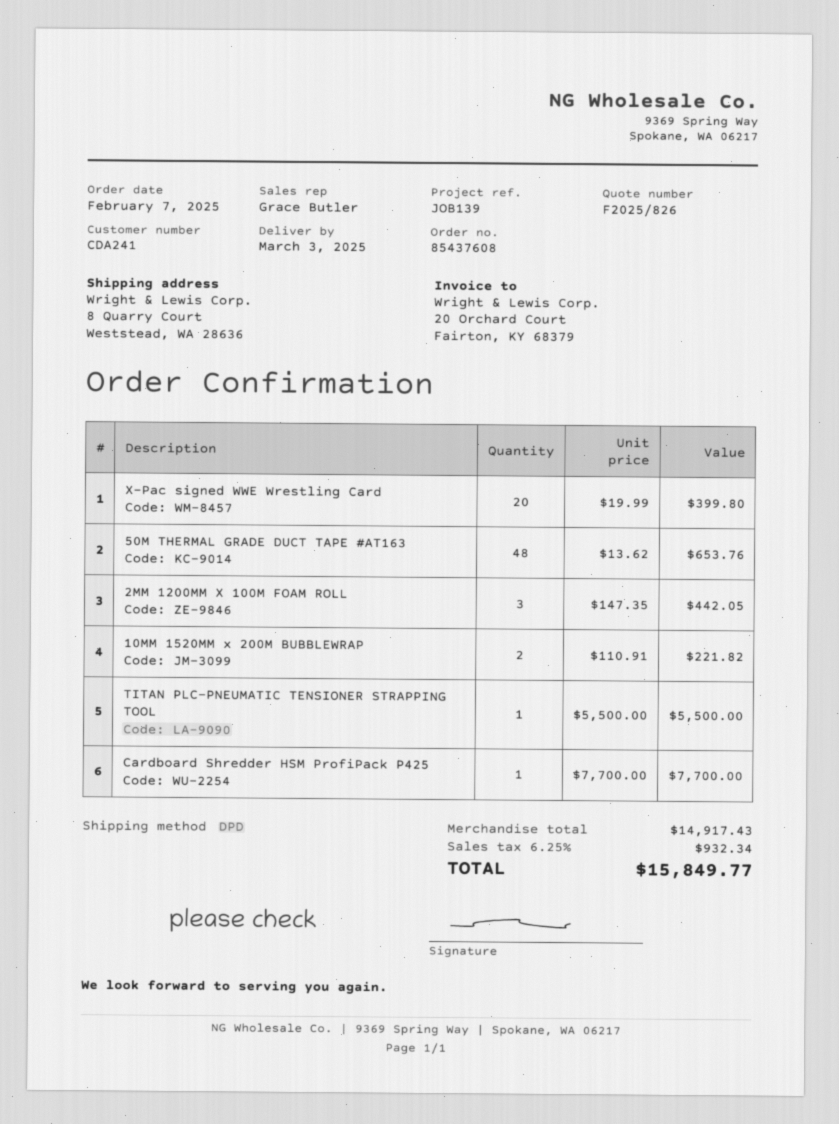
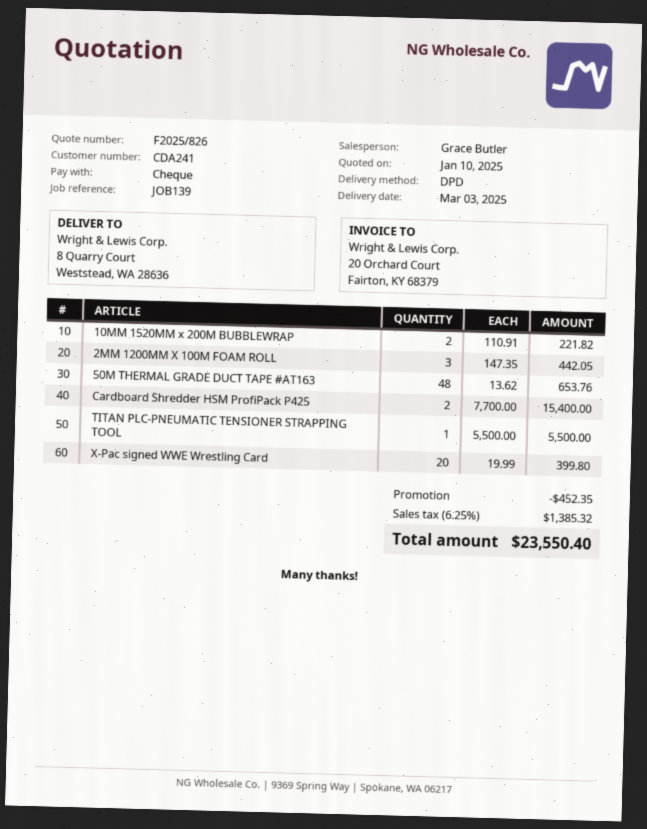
Cardboard Shredder HSM ProfiPack P425: 1 x 7700.00 = 7700.00 -> 2 x 7700.00 = 15400.00
discount: none -> 452.35
tax: 6.25% = 932.34 -> 6.25% = 1385.32
total: 15849.77 -> 23550.40

